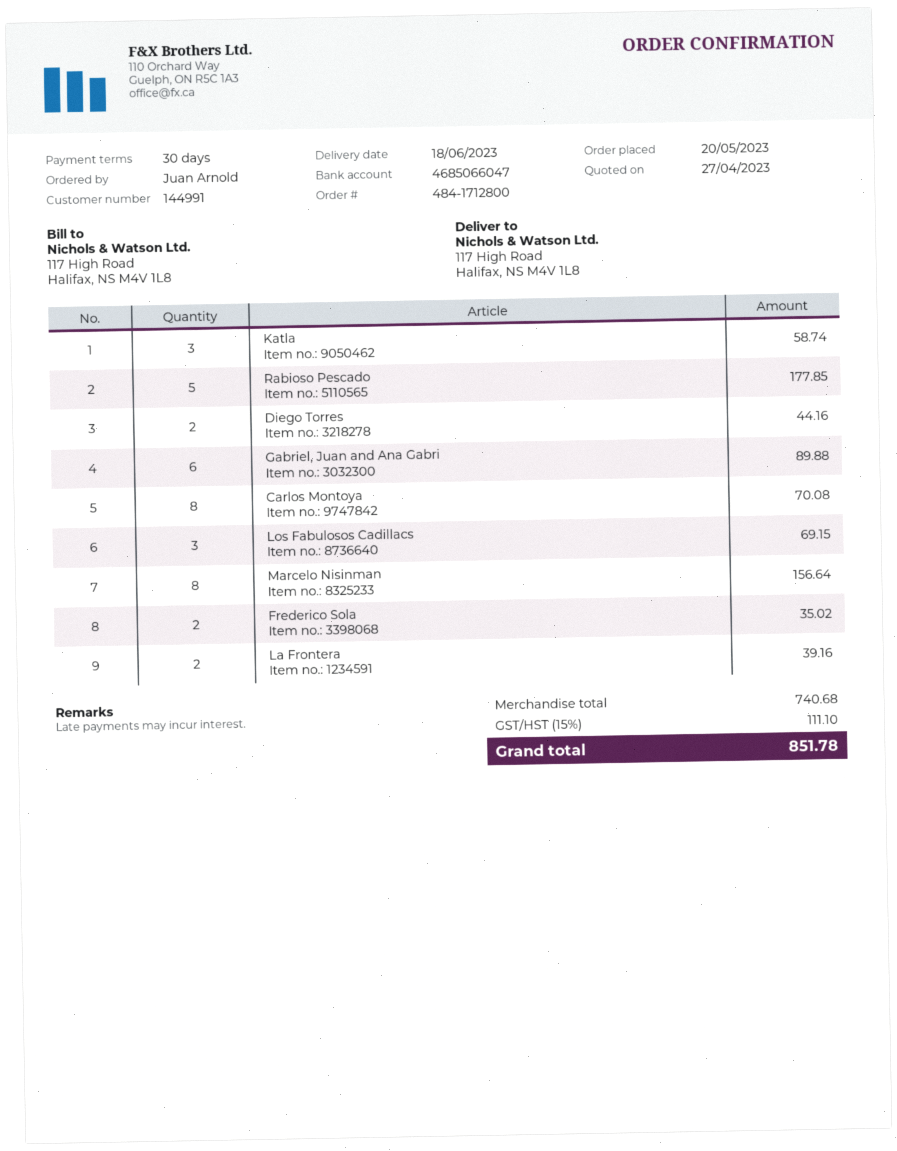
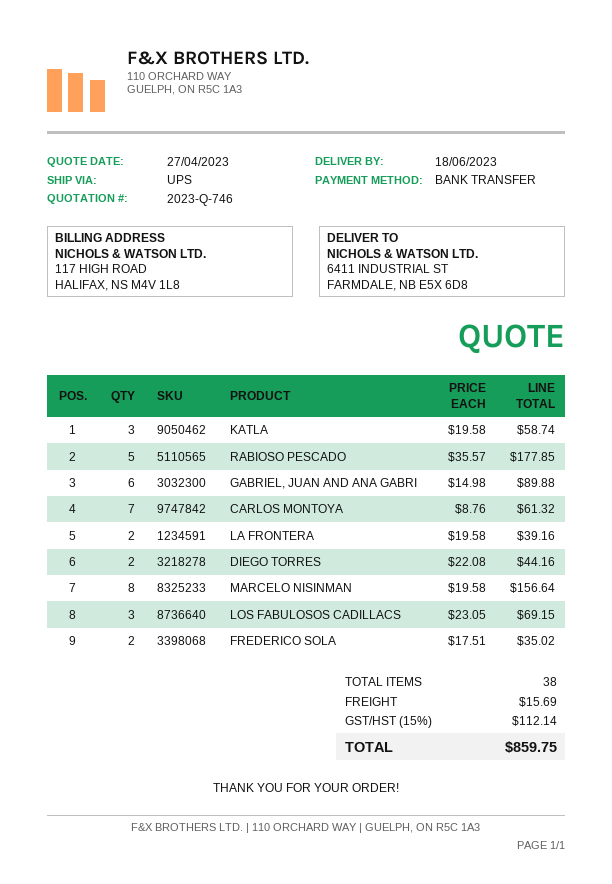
ship to: 117 High Road, Halifax, NS M4V 1L8 -> 6411 INDUSTRIAL ST, FARMDALE, NB E5X 6D8
Carlos Montoya: 8 for 70.08 -> 7 for 61.32
shipping: none -> 15.69
tax: 15% = 111.10 -> 15% = 112.14
total: 851.78 -> 859.75

